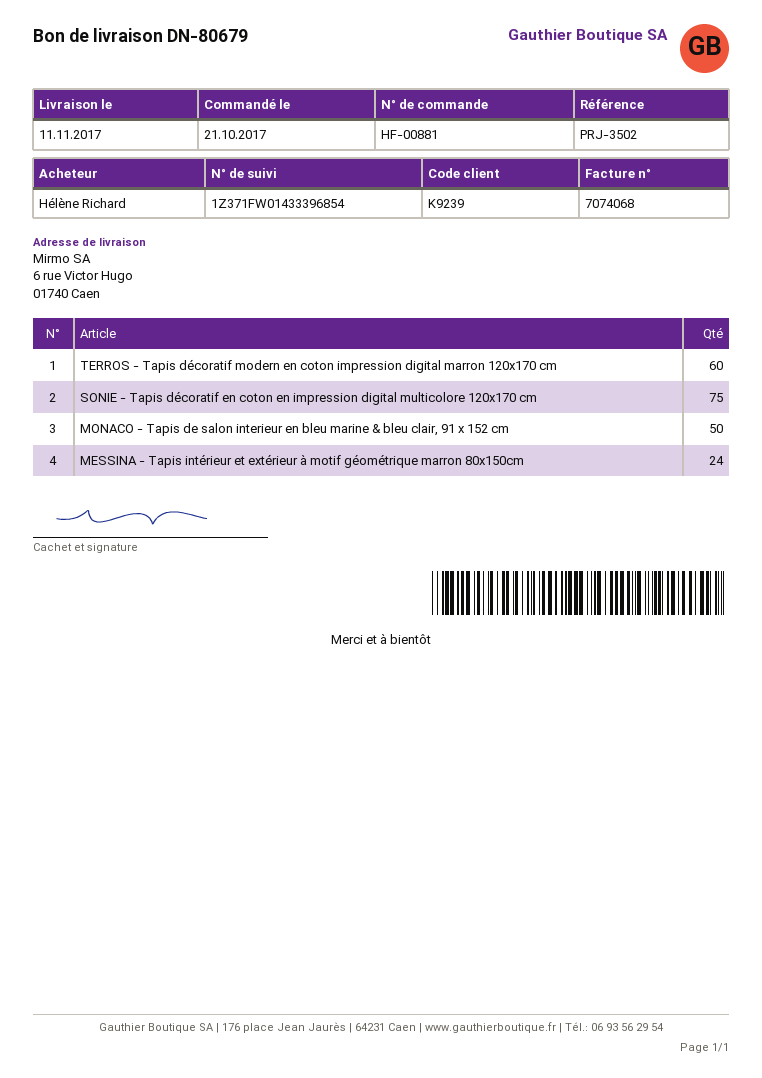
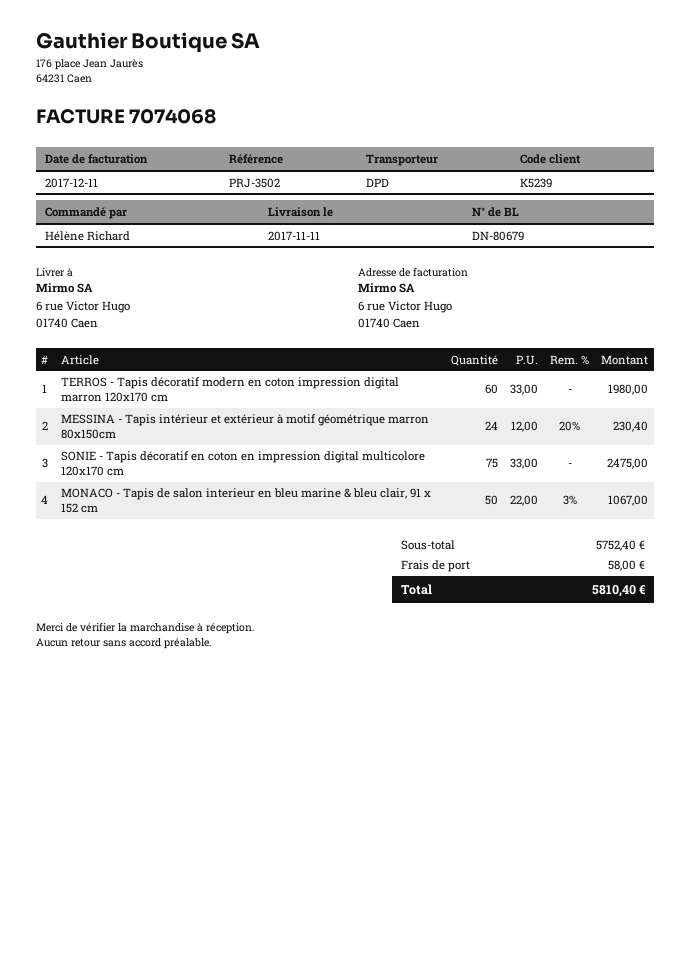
customer number: K9239 -> K5239

